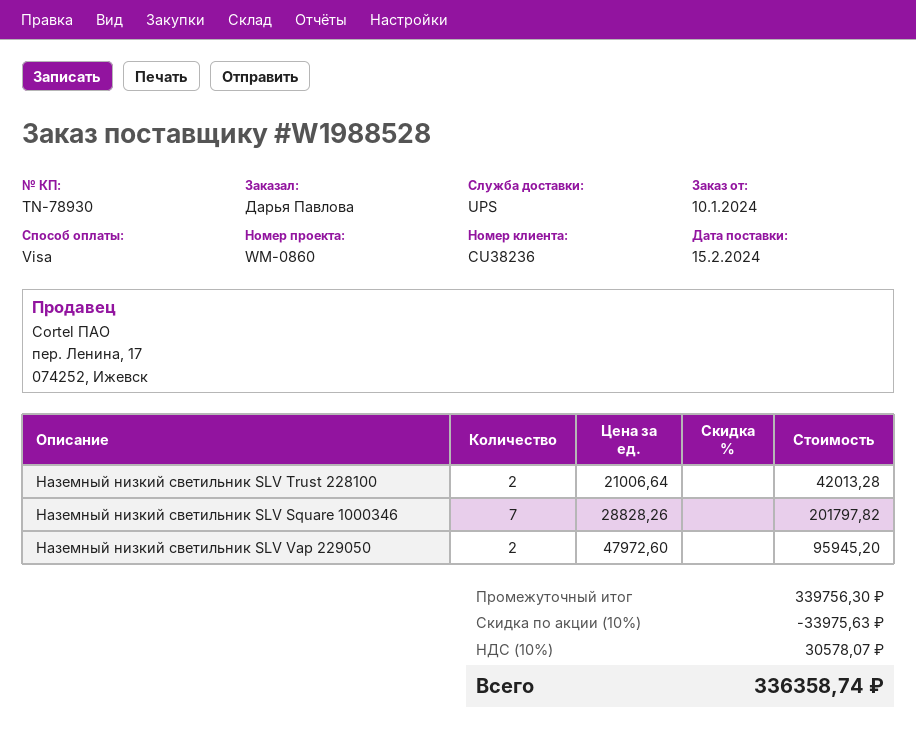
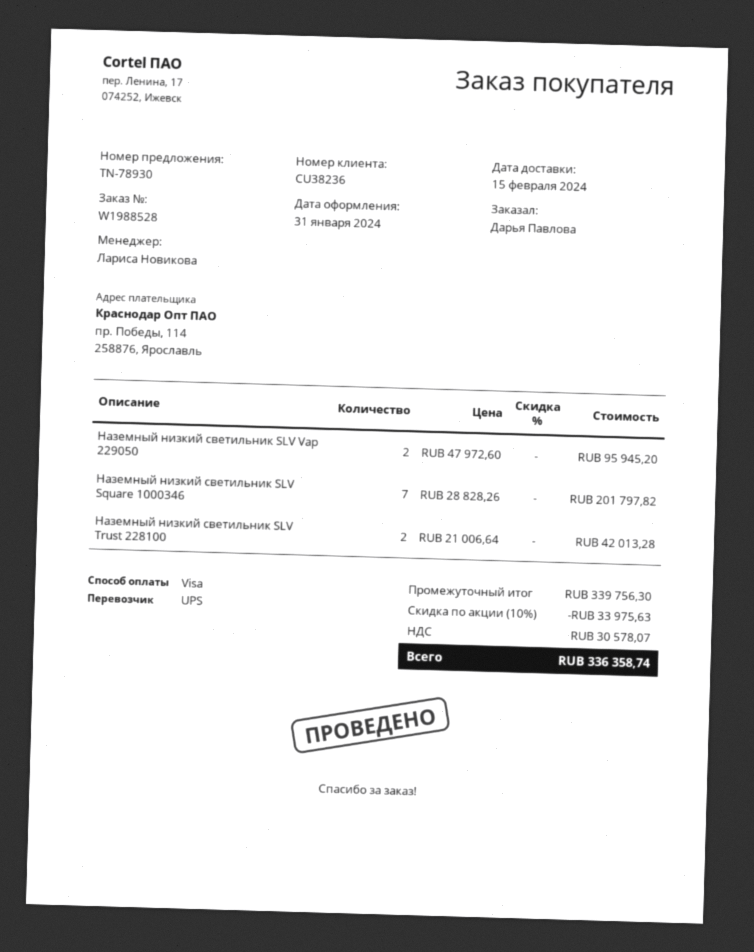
order date: 2024-01-10 -> 2024-01-31

